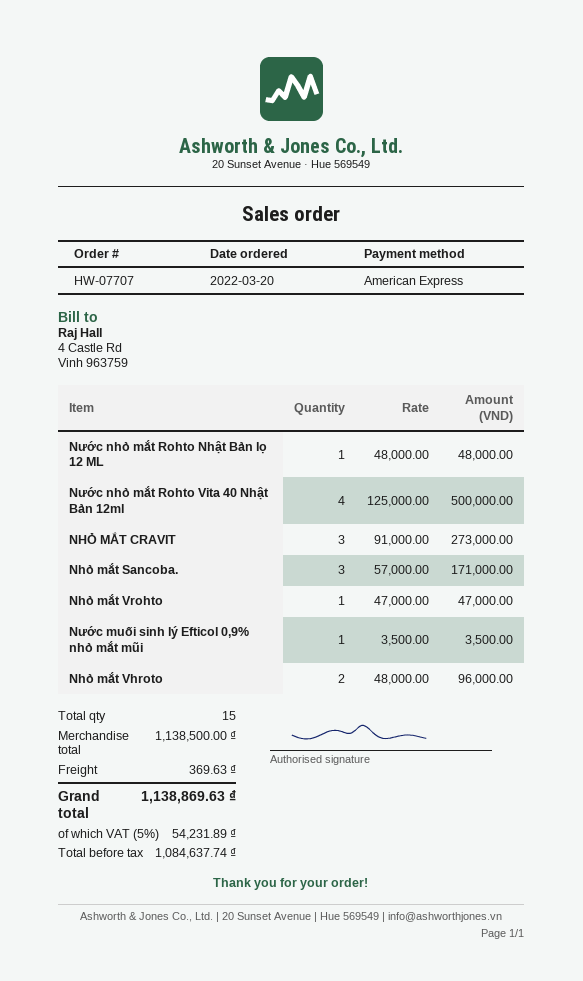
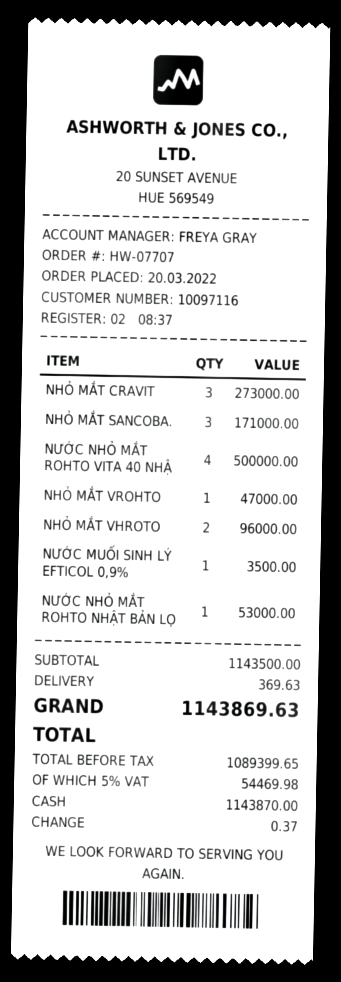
payment method: American Express -> cash
Nước nhỏ mắt Rohto Nhật Bản lọ 12 ML: 1 for 48000.00 -> 1 for 53000.00
subtotal: 1138500.00 -> 1143500.00
net: 1084637.74 -> 1089399.65
tax: 5% = 54231.89 -> 5% = 54469.98
total: 1138869.63 -> 1143869.63

